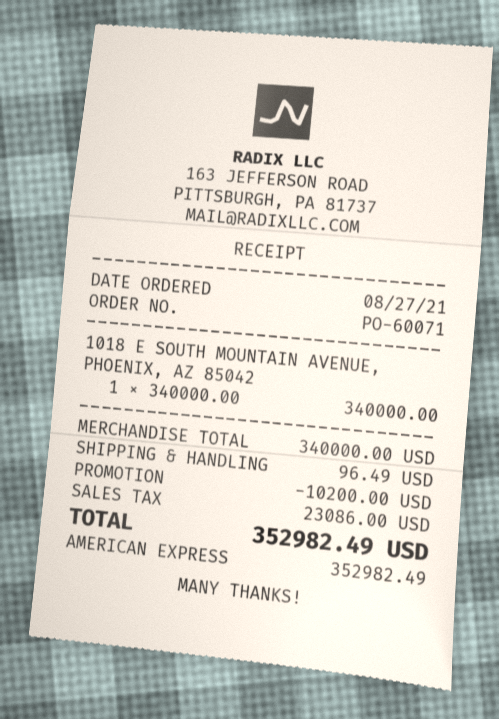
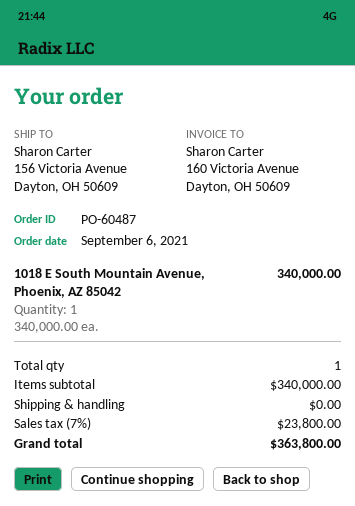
order number: PO-60071 -> PO-60487
order date: 2021-08-27 -> 2021-09-06
discount: 10200.00 -> none
shipping: 96.49 -> 0.00
tax: 23086.00 -> 23800.00
total: 352982.49 -> 363800.00

